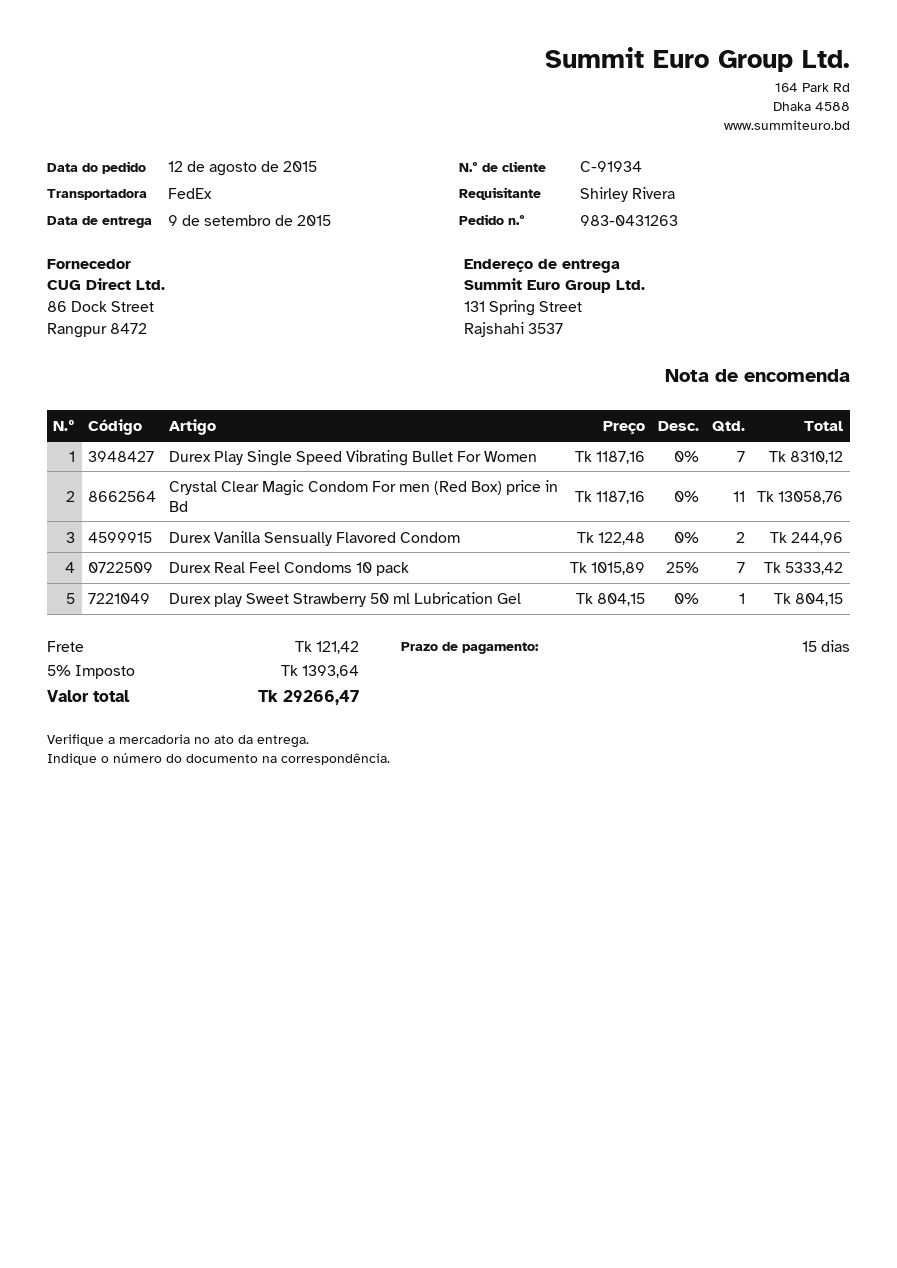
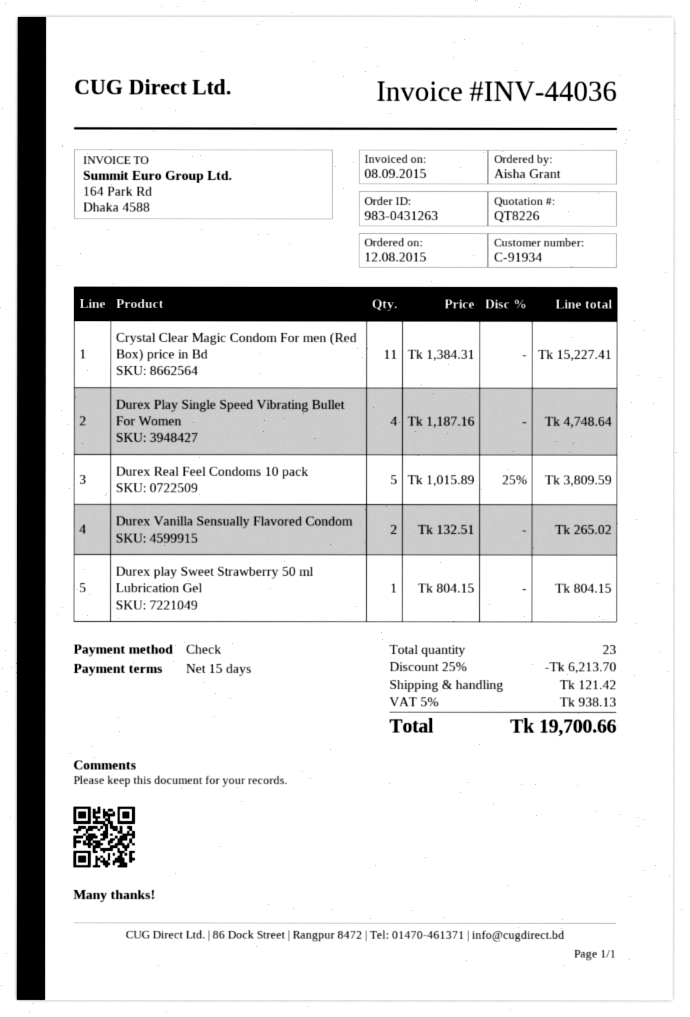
ordered by: Shirley Rivera -> Aisha Grant
Durex Play Single Speed Vibrating Bullet For Women: 7 x 1187.16 = 8310.12 -> 4 x 1187.16 = 4748.64
Crystal Clear Magic Condom For men (Red Box) price in Bd: 11 x 1187.16 = 13058.76 -> 11 x 1384.31 = 15227.41
Durex Vanilla Sensually Flavored Condom: 2 x 122.48 = 244.96 -> 2 x 132.51 = 265.02
Durex Real Feel Condoms 10 pack: 7 x 1015.89 - 25% = 5333.42 -> 5 x 1015.89 - 25% = 3809.59
discount: none -> 25% = 6213.70
tax: 5% = 1393.64 -> 5% = 938.13
total: 29266.47 -> 19700.66

